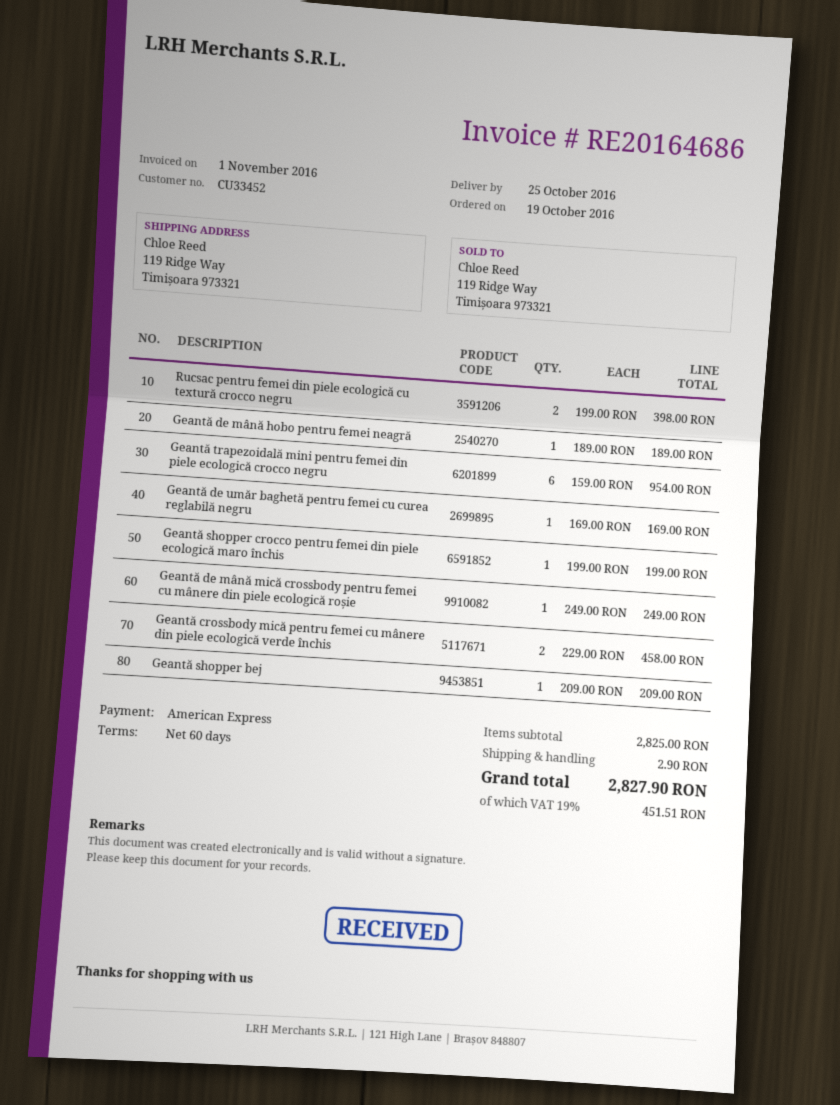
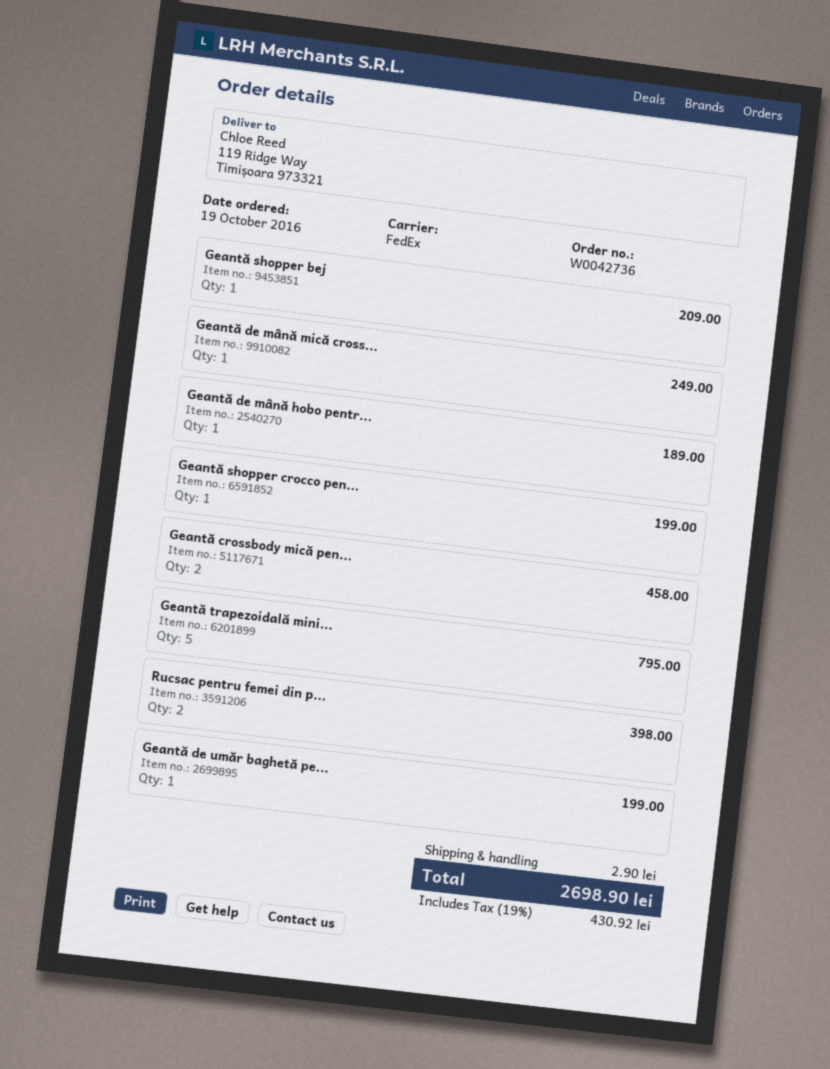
Geantă trapezoidală mini pentru femei din piele ecologică crocco negru: 6 for 954.00 -> 5 for 795.00
Geantă de umăr baghetă pentru femei cu curea reglabilă negru: 1 for 169.00 -> 1 for 199.00
tax: 19% = 451.51 -> 19% = 430.92
total: 2827.90 -> 2698.90

